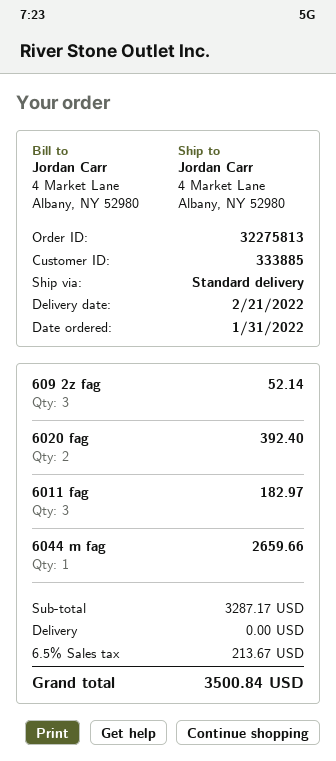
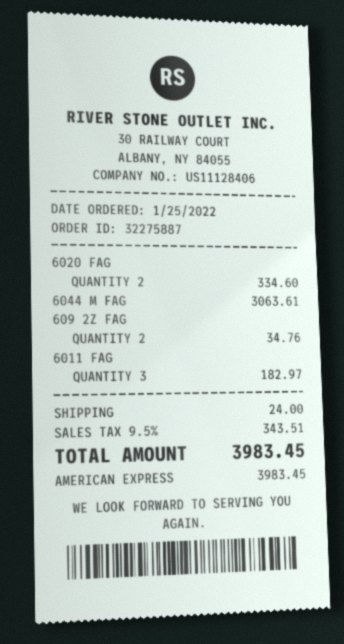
order number: 32275813 -> 32275887
order date: 2022-01-31 -> 2022-01-25
609 2z fag: 3 for 52.14 -> 2 for 34.76
6020 fag: 2 for 392.40 -> 2 for 334.60
6044 m fag: 1 for 2659.66 -> 1 for 3063.61
shipping: 0.00 -> 24.00
tax: 6.5% = 213.67 -> 9.5% = 343.51
total: 3500.84 -> 3983.45

